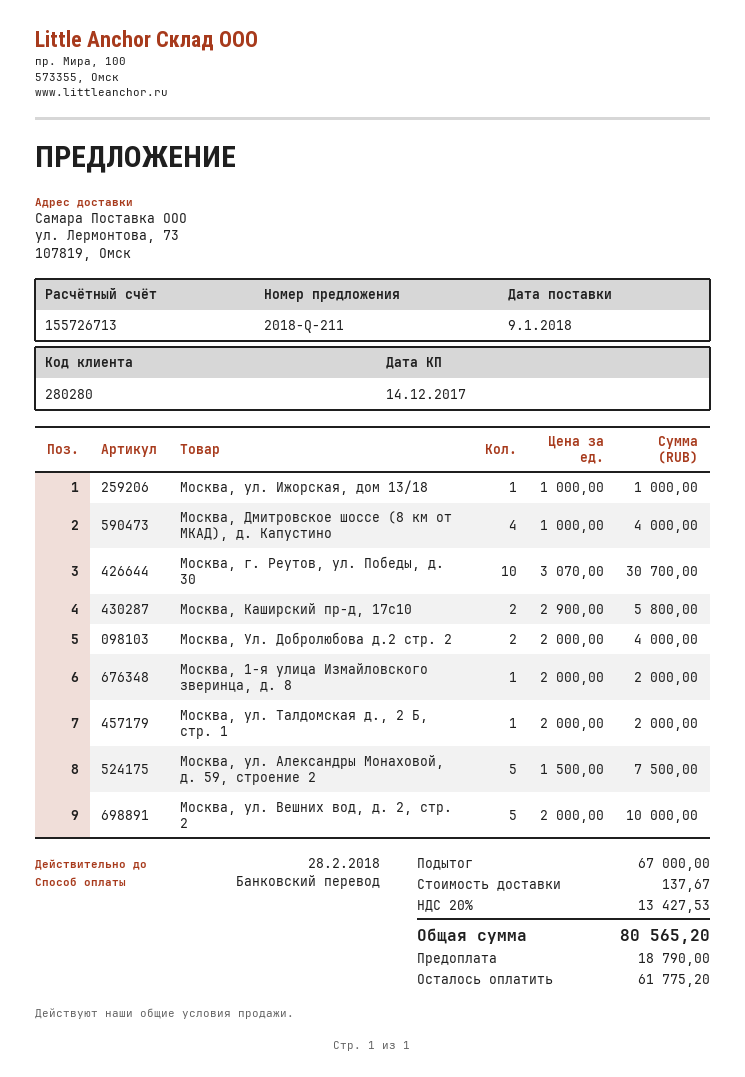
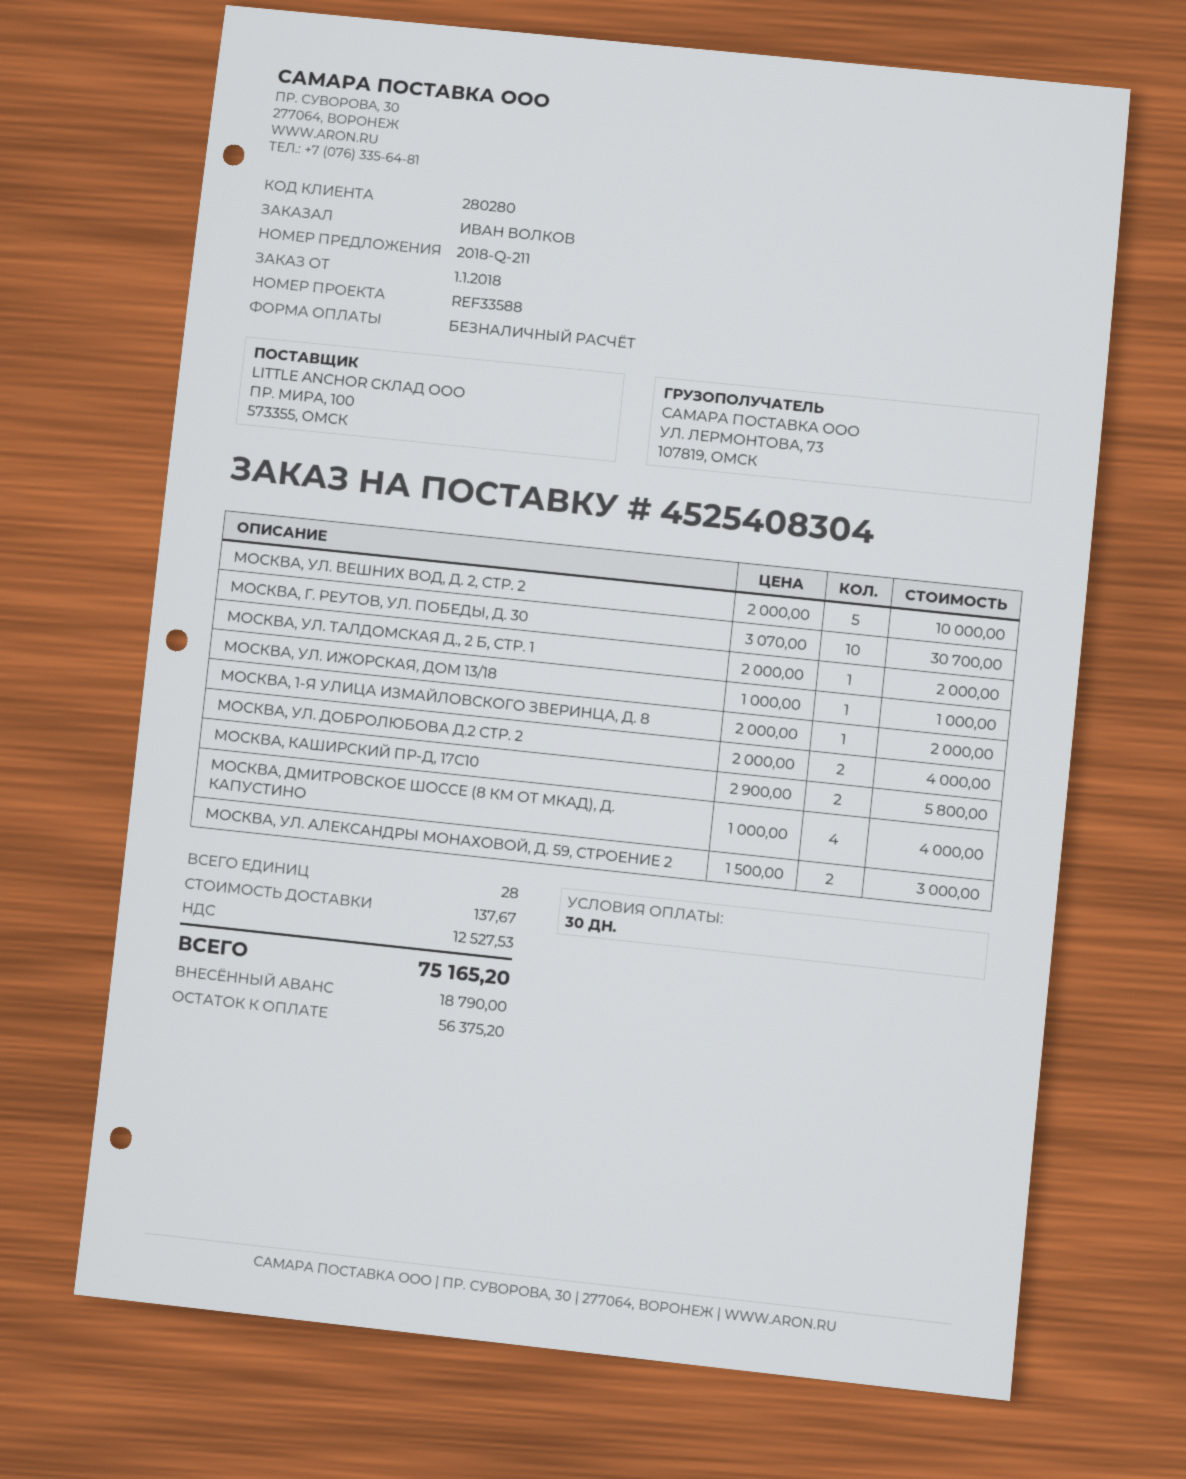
Москва, ул. Александры Монаховой, д. 59, строение 2: 5 x 1500.00 = 7500.00 -> 2 x 1500.00 = 3000.00
tax: 13427.53 -> 12527.53
total: 80565.20 -> 75165.20
balance: 61775.20 -> 56375.20

